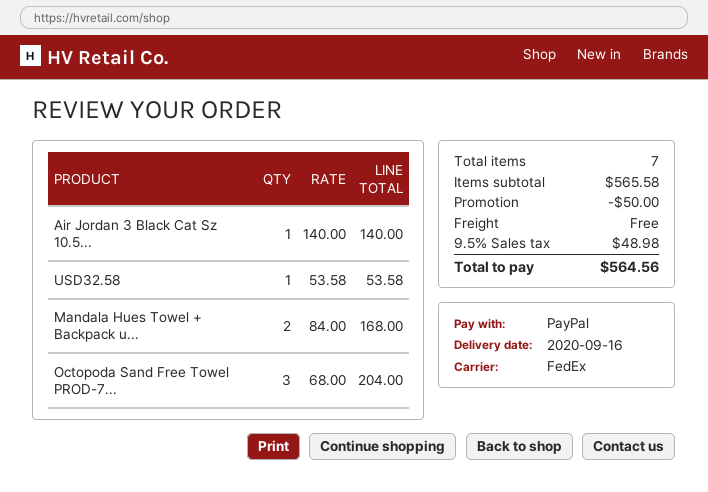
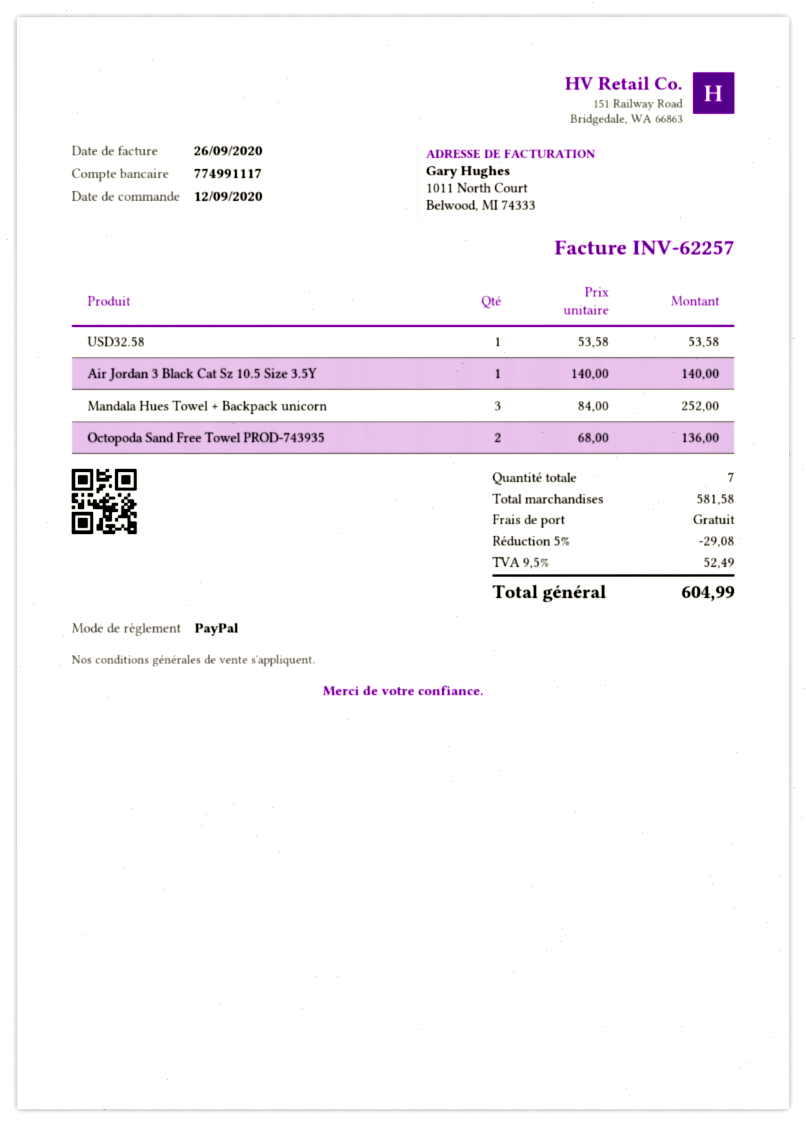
Mandala Hues Towel + Backpack u...: 2 x 84.00 = 168.00 -> 3 x 84.00 = 252.00
Octopoda Sand Free Towel PROD-7...: 3 x 68.00 = 204.00 -> 2 x 68.00 = 136.00
subtotal: 565.58 -> 581.58
discount: 50.00 -> 29.08
tax: 9.5% = 48.98 -> 9.5% = 52.49
total: 564.56 -> 604.99

